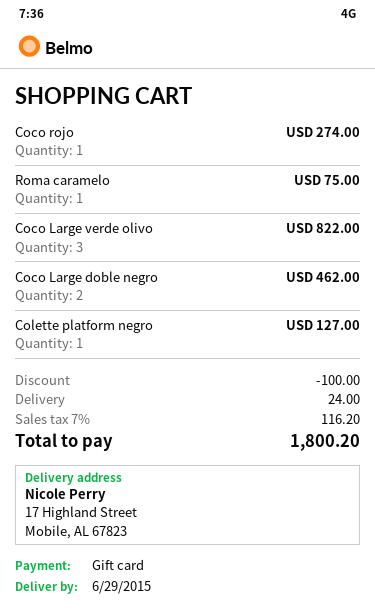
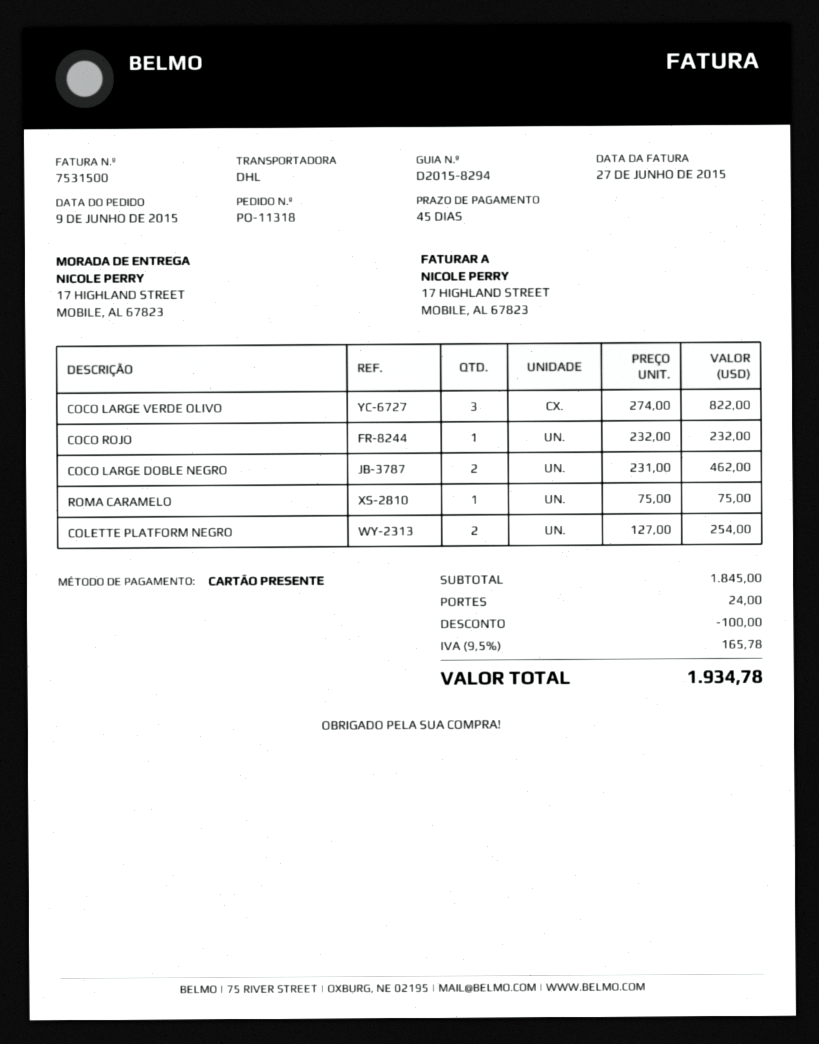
Coco rojo: 1 for 274.00 -> 1 for 232.00
Colette platform negro: 1 for 127.00 -> 2 for 254.00
tax: 7% = 116.20 -> 9.5% = 165.78
total: 1800.20 -> 1934.78

